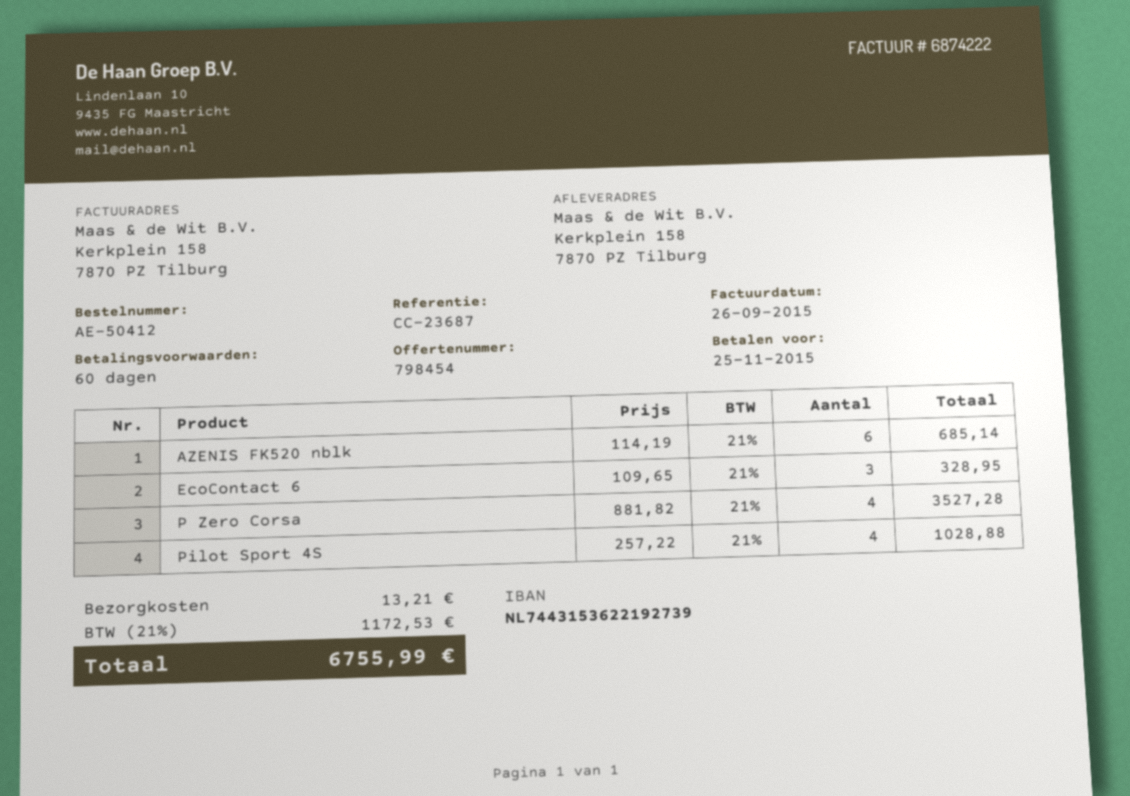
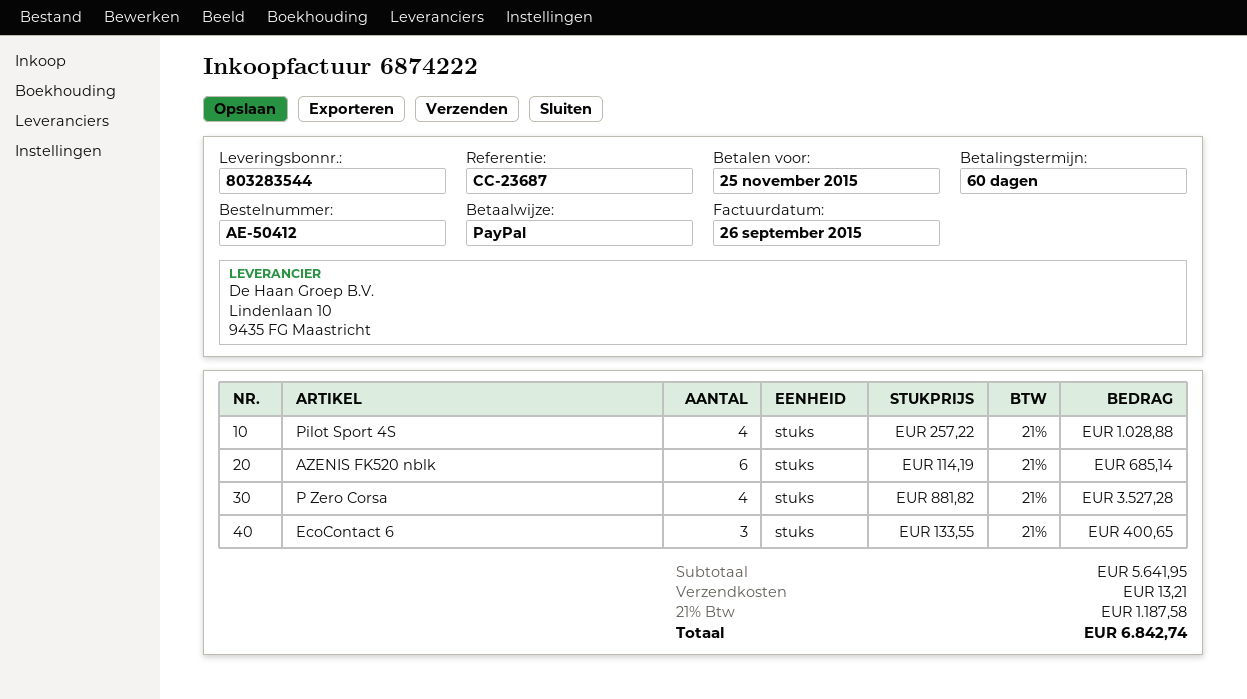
EcoContact 6: 3 x 109.65 = 328.95 -> 3 x 133.55 = 400.65
tax: 21% = 1172.53 -> 21% = 1187.58
total: 6755.99 -> 6842.74

